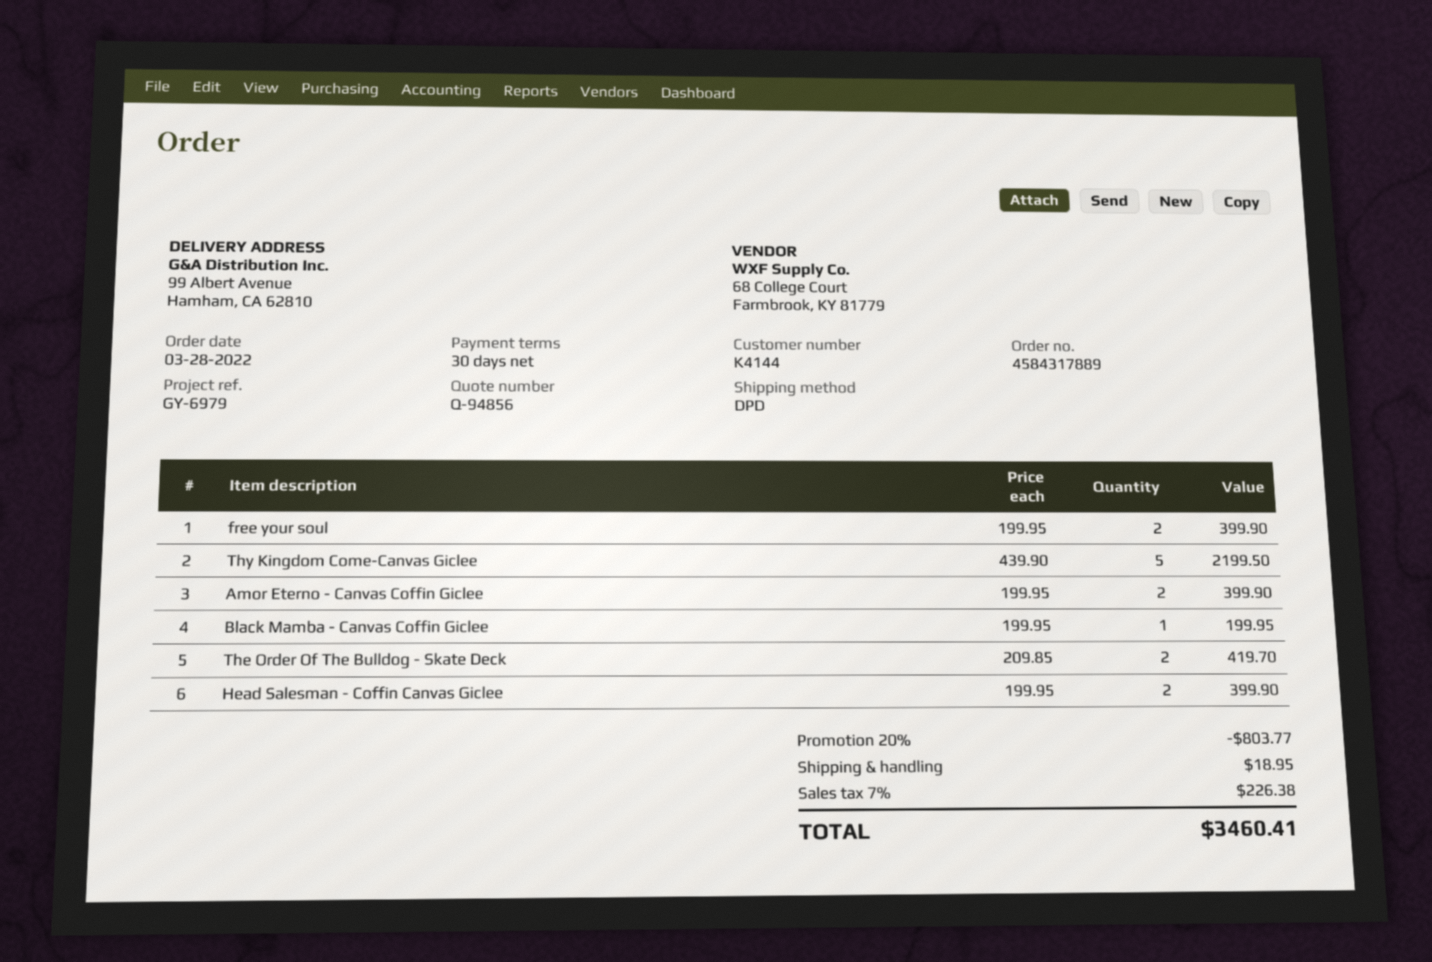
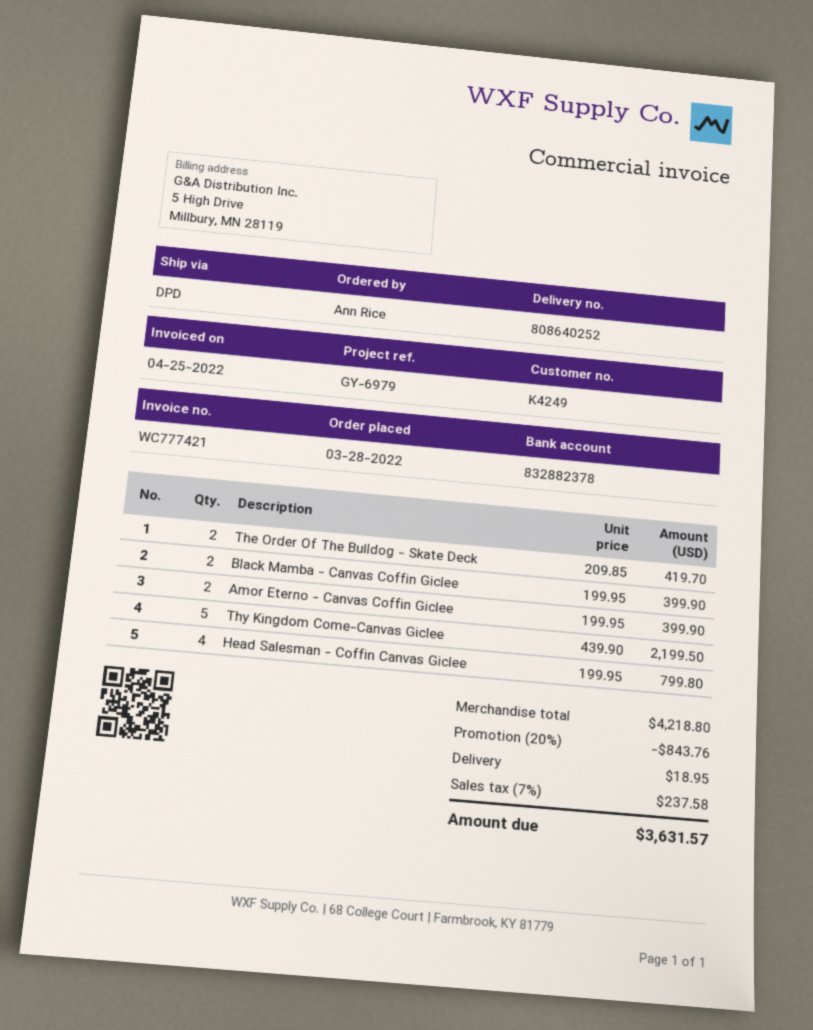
customer number: K4144 -> K4249
free your soul: 2 x 199.95 = 399.90 -> none
Black Mamba - Canvas Coffin Giclee: 1 x 199.95 = 199.95 -> 2 x 199.95 = 399.90
Head Salesman - Coffin Canvas Giclee: 2 x 199.95 = 399.90 -> 4 x 199.95 = 799.80
discount: 20% = 803.77 -> 20% = 843.76
tax: 7% = 226.38 -> 7% = 237.58
total: 3460.41 -> 3631.57

